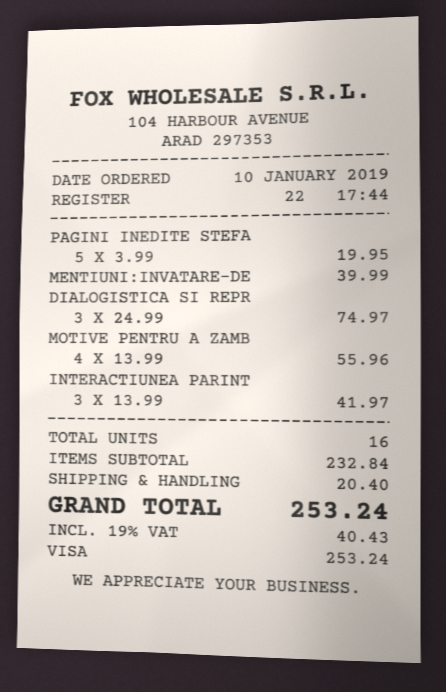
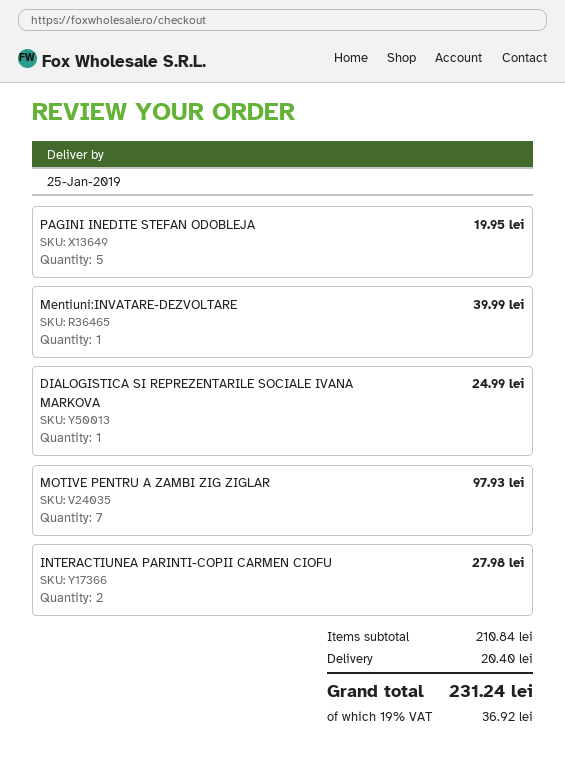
DIALOGISTICA SI REPR: 3 for 74.97 -> 1 for 24.99
MOTIVE PENTRU A ZAMB: 4 for 55.96 -> 7 for 97.93
INTERACTIUNEA PARINT: 3 for 41.97 -> 2 for 27.98
subtotal: 232.84 -> 210.84
tax: 19% = 40.43 -> 19% = 36.92
total: 253.24 -> 231.24

